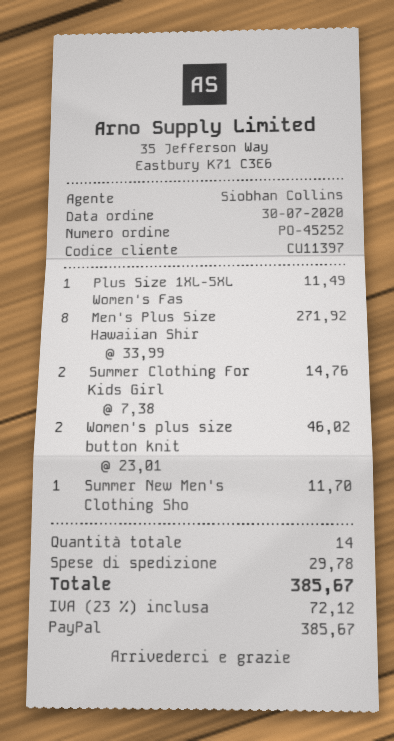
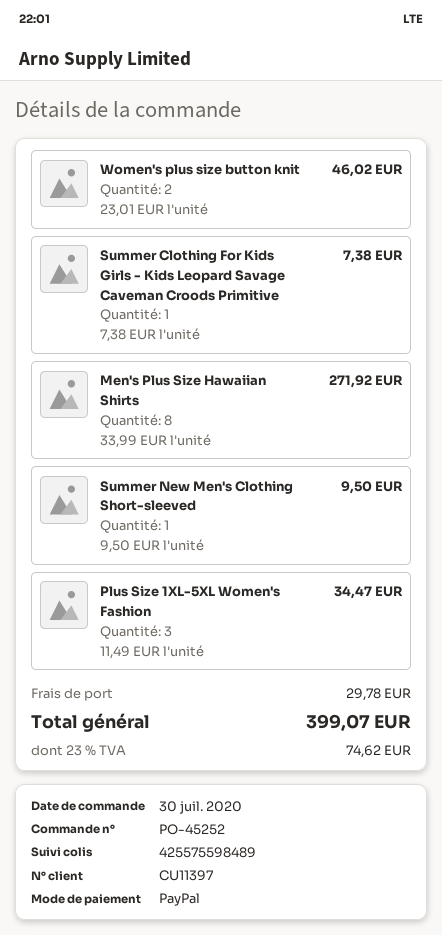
Plus Size 1XL-5XL Women's Fas: 1 x 11.49 = 11.49 -> 3 x 11.49 = 34.47
Summer Clothing For Kids Girl: 2 x 7.38 = 14.76 -> 1 x 7.38 = 7.38
Summer New Men's Clothing Sho: 1 x 11.70 = 11.70 -> 1 x 9.50 = 9.50
tax: 23% = 72.12 -> 23% = 74.62
total: 385.67 -> 399.07

